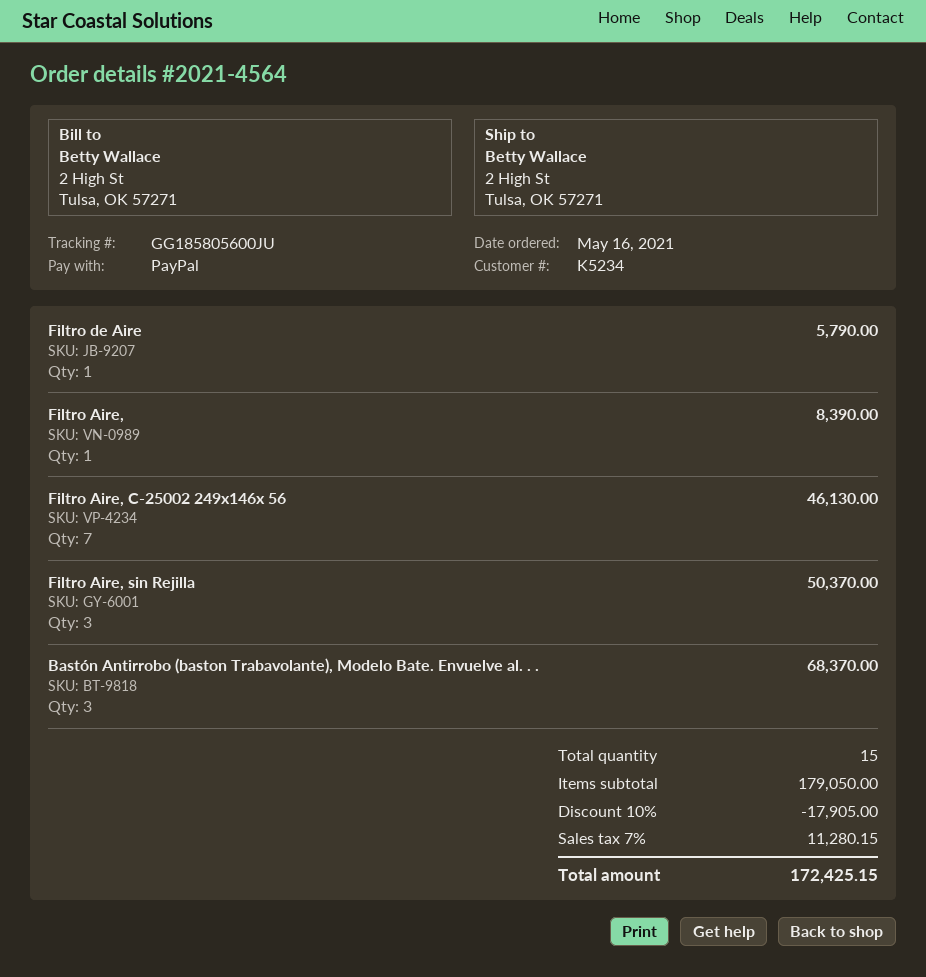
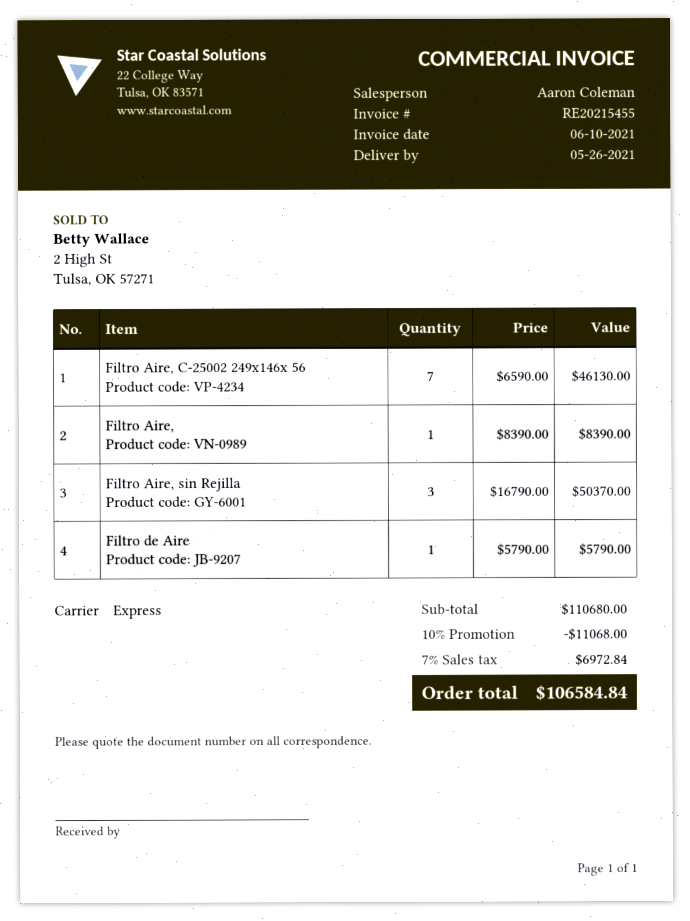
Bastón Antirrobo (baston Trabavolante), Modelo Bate. Envuelve al. . .: 3 for 68370.00 -> none
subtotal: 179050.00 -> 110680.00
discount: 10% = 17905.00 -> 10% = 11068.00
tax: 7% = 11280.15 -> 7% = 6972.84
total: 172425.15 -> 106584.84

